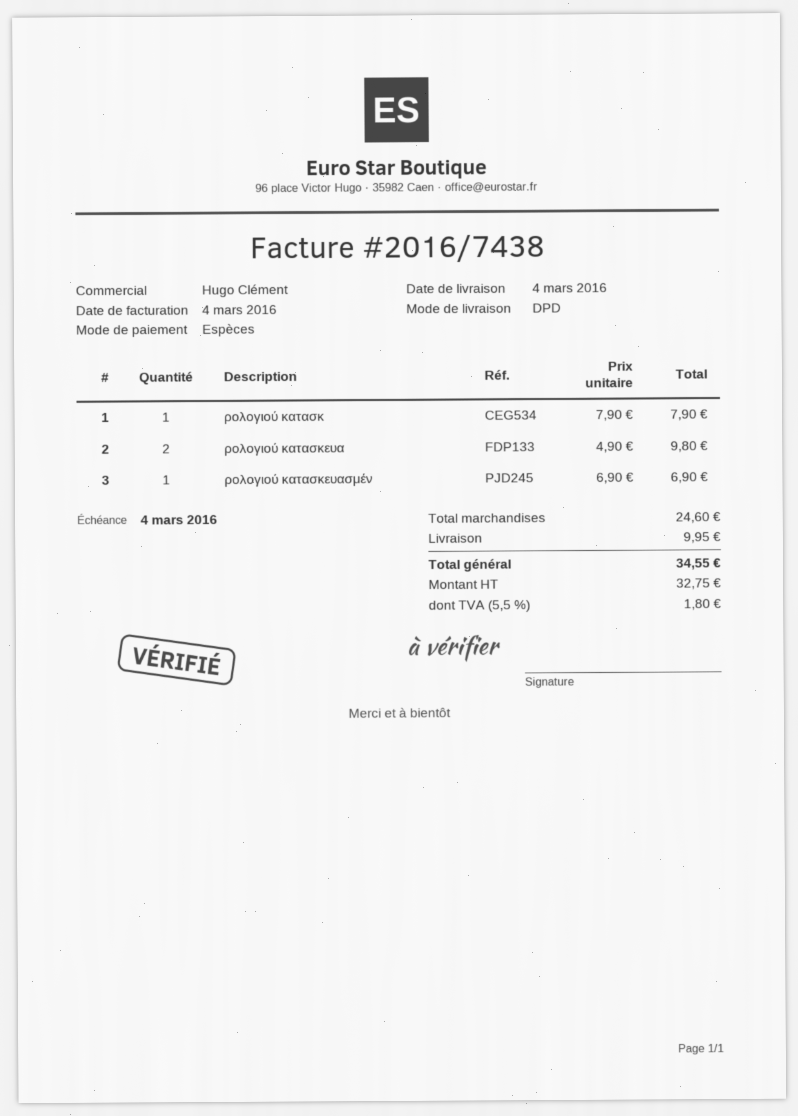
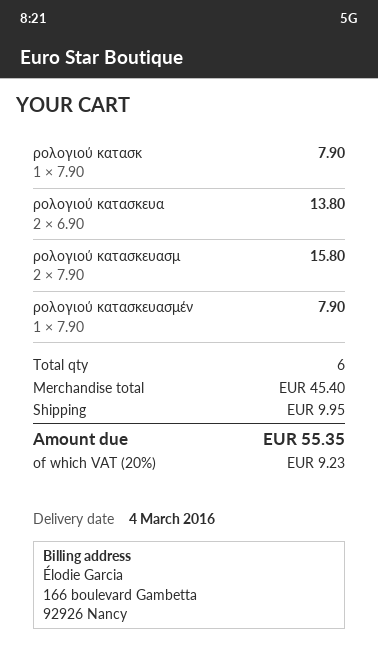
ρολογιού κατασκευα: 2 x 4.90 = 9.80 -> 2 x 6.90 = 13.80
ρολογιού κατασκευασμέν: 1 x 6.90 = 6.90 -> 1 x 7.90 = 7.90
ρολογιού κατασκευασμ: none -> 2 x 7.90 = 15.80
subtotal: 24.60 -> 45.40
tax: 5.5% = 1.80 -> 20% = 9.23
total: 34.55 -> 55.35

